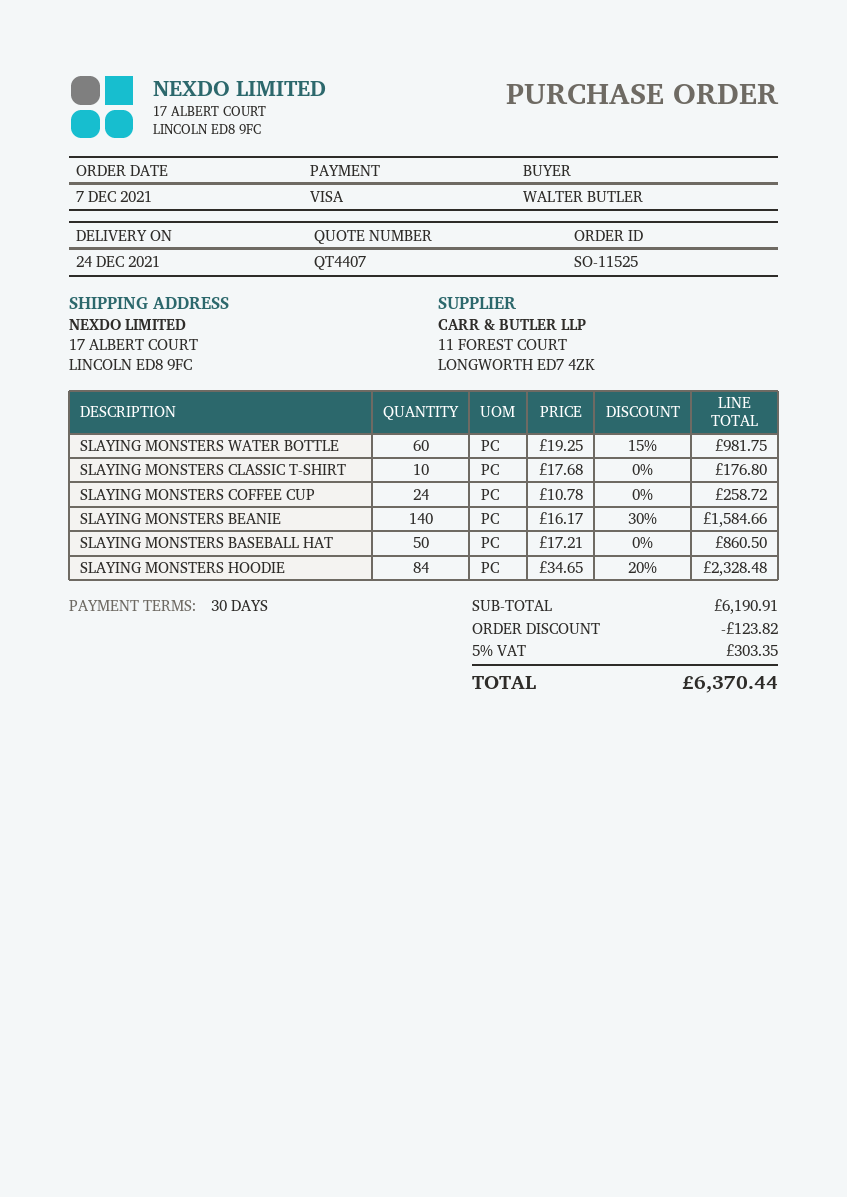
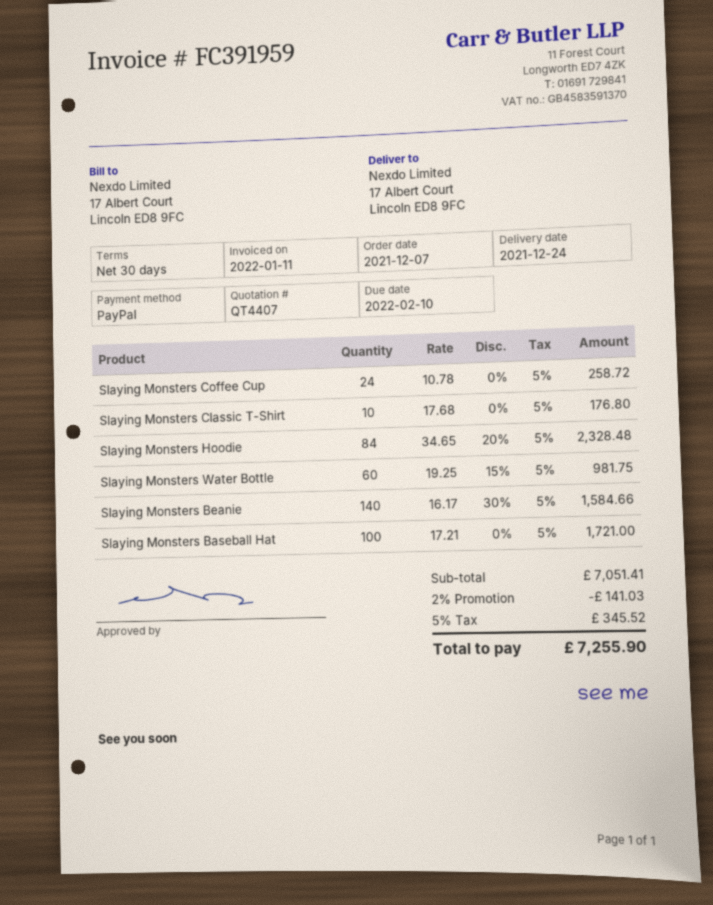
payment method: Visa -> PayPal
SLAYING MONSTERS BASEBALL HAT: 50 x 17.21 = 860.50 -> 100 x 17.21 = 1721.00
subtotal: 6190.91 -> 7051.41
discount: 123.82 -> 141.03
tax: 5% = 303.35 -> 5% = 345.52
total: 6370.44 -> 7255.90

